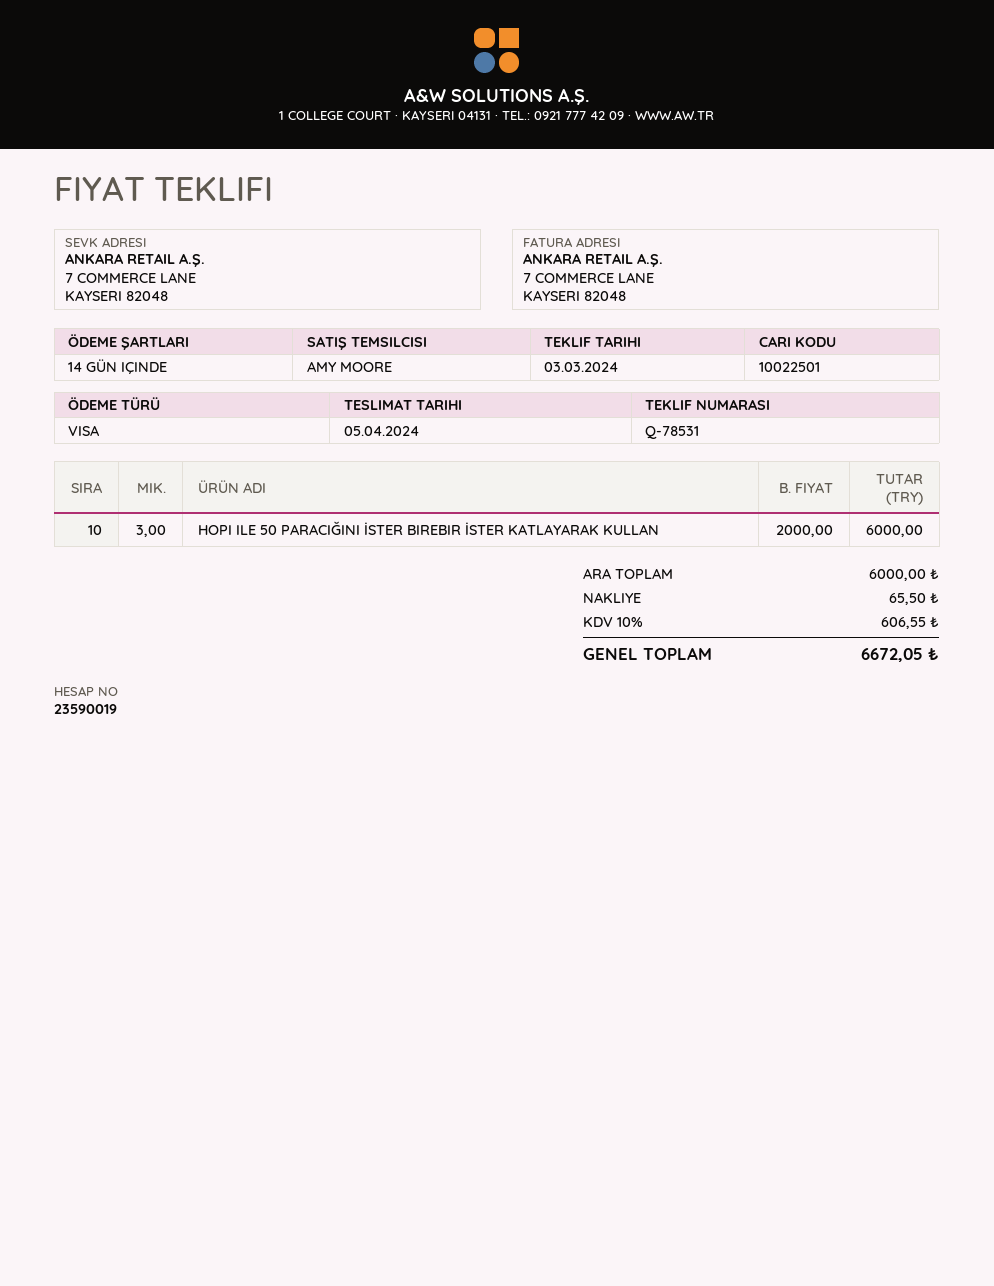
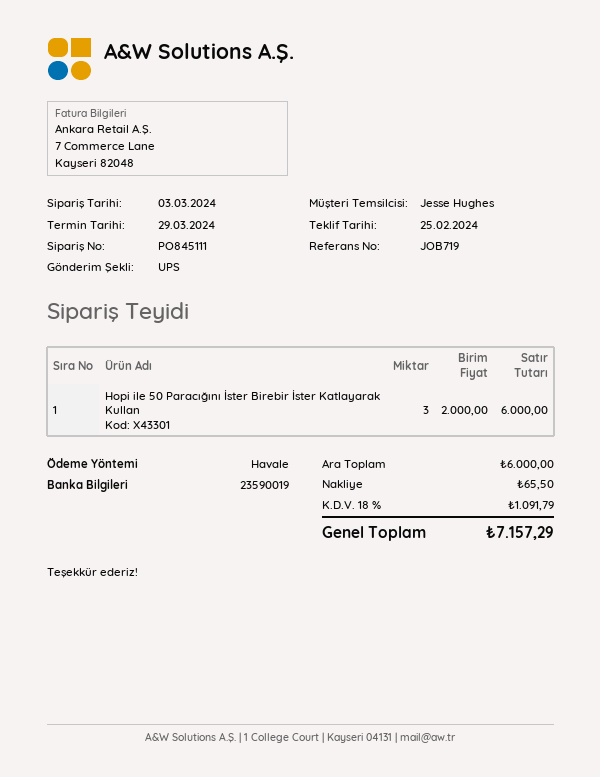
quote date: 2024-03-03 -> 2024-02-25
delivery date: 2024-04-05 -> 2024-03-29
sales rep: AMY MOORE -> Jesse Hughes
payment method: Visa -> bank transfer
tax: 10% = 606.55 -> 18% = 1091.79
total: 6672.05 -> 7157.29

